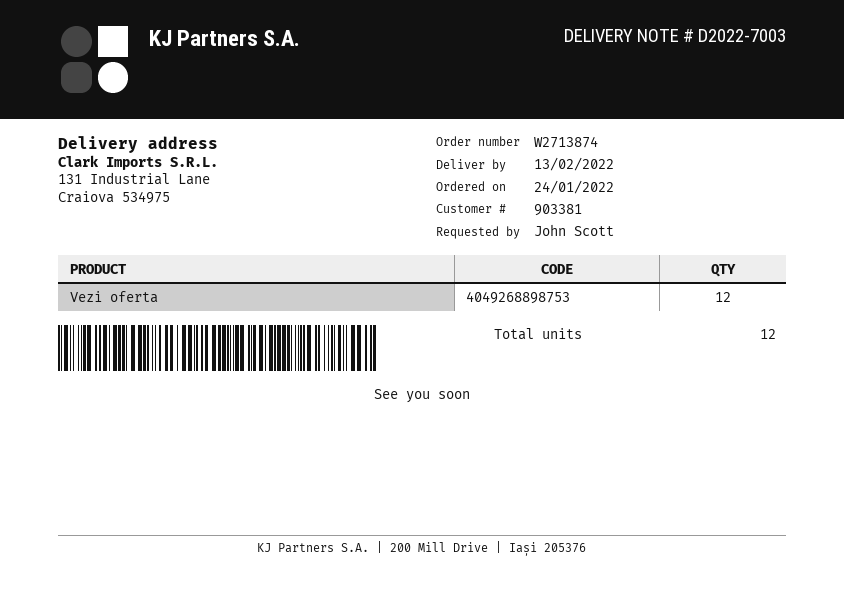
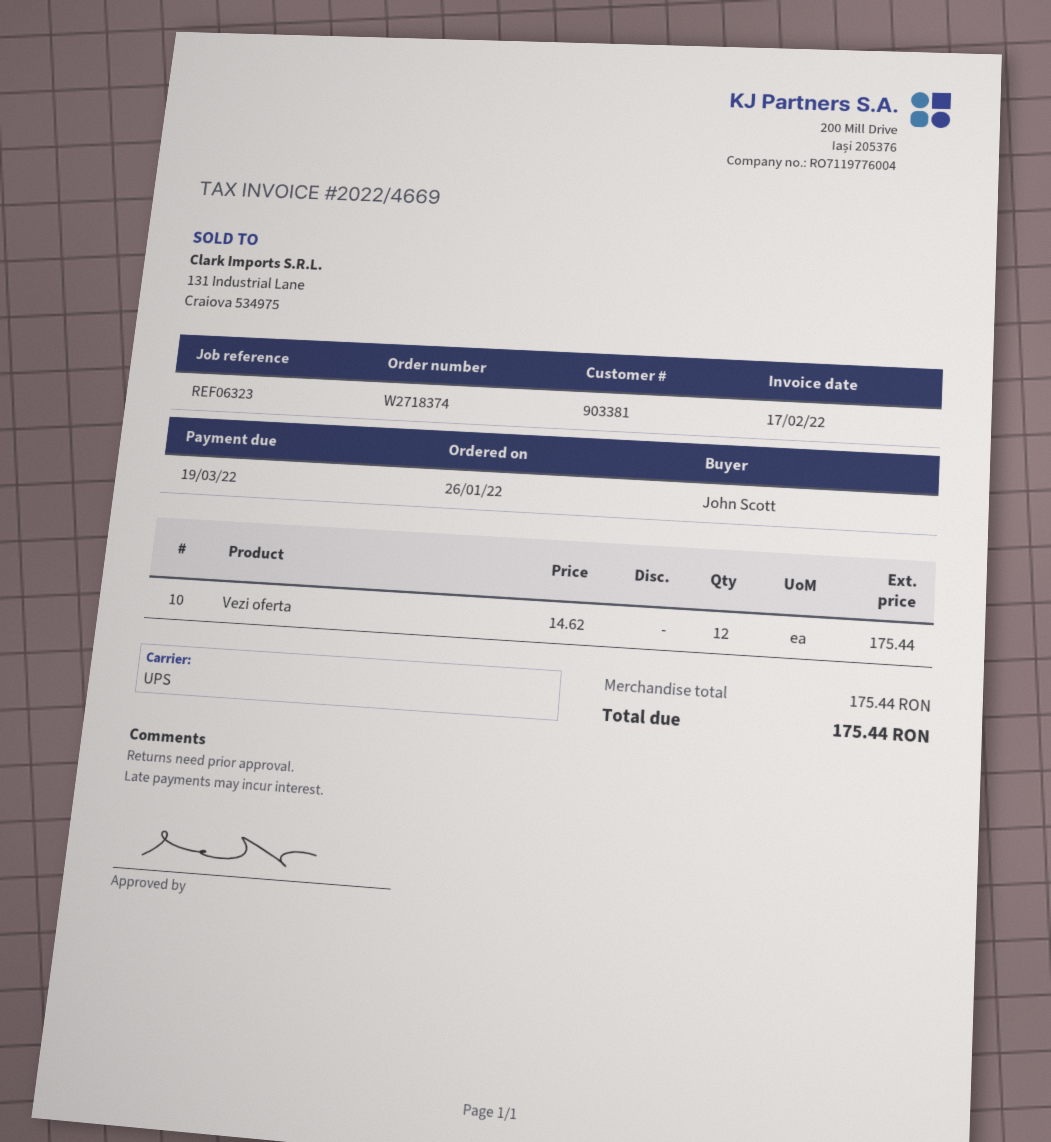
order number: W2713874 -> W2718374
order date: 2022-01-24 -> 2022-01-26

